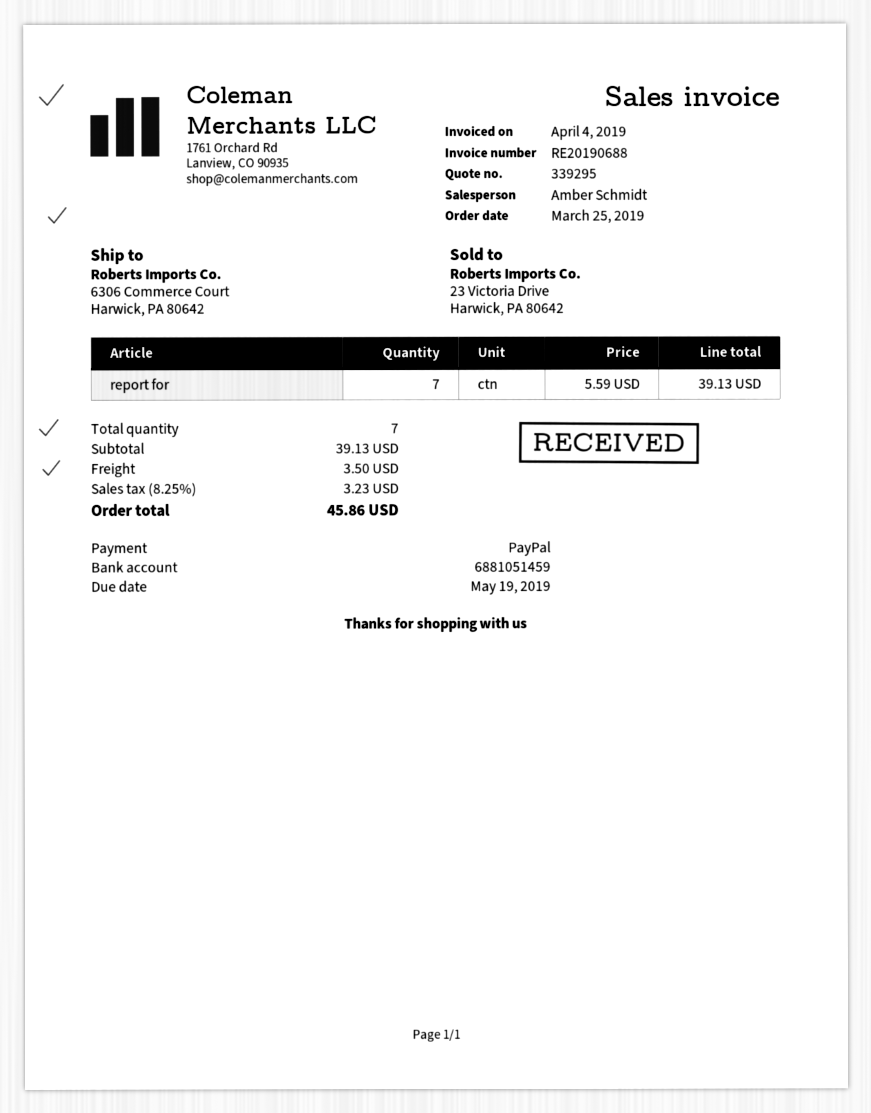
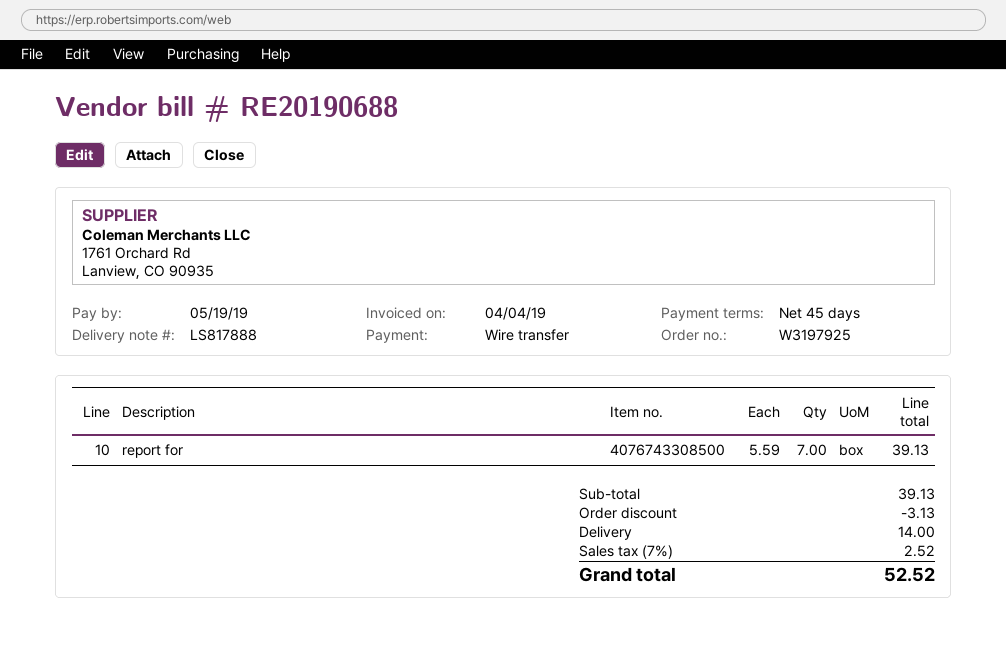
payment method: PayPal -> bank transfer
discount: none -> 3.13
shipping: 3.50 -> 14.00
tax: 8.25% = 3.23 -> 7% = 2.52
total: 45.86 -> 52.52

